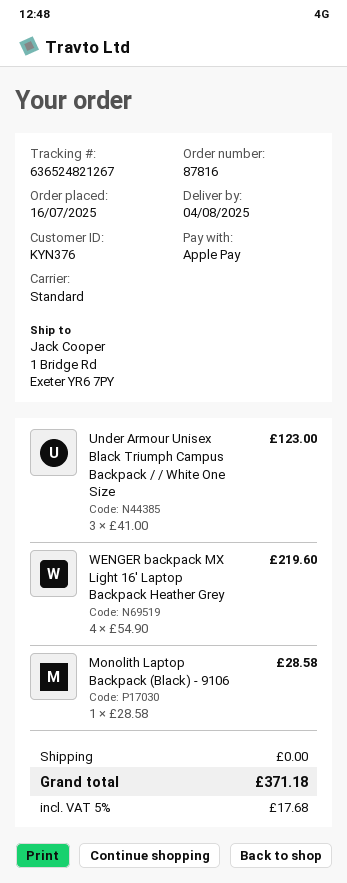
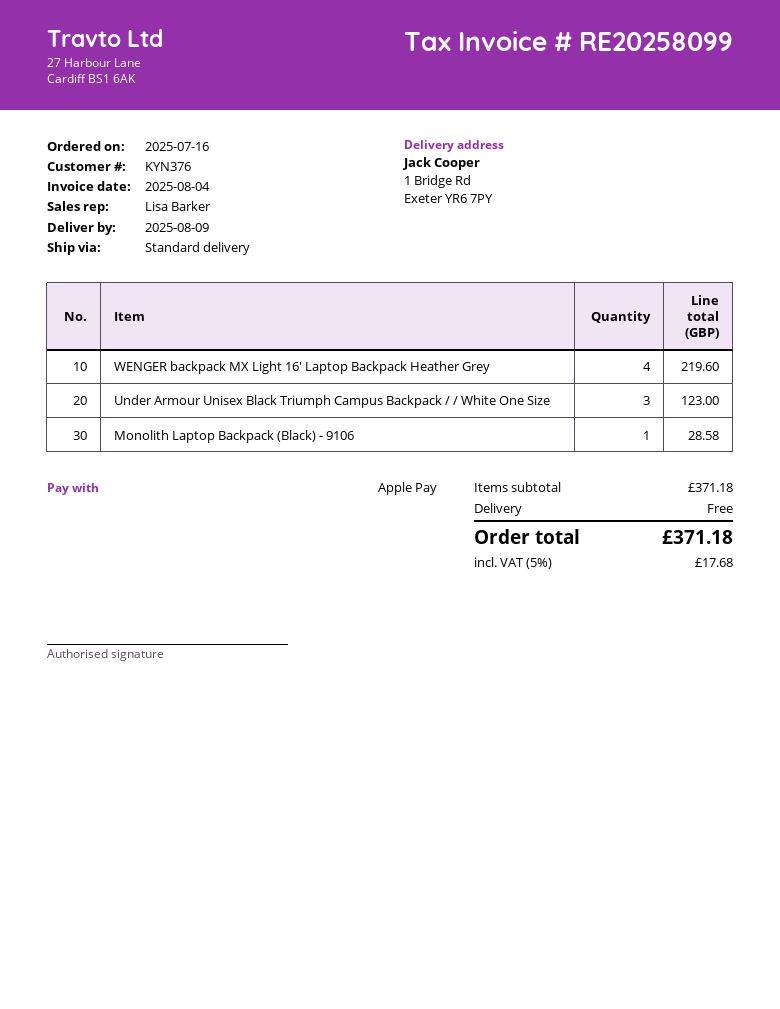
delivery date: 2025-08-04 -> 2025-08-09

